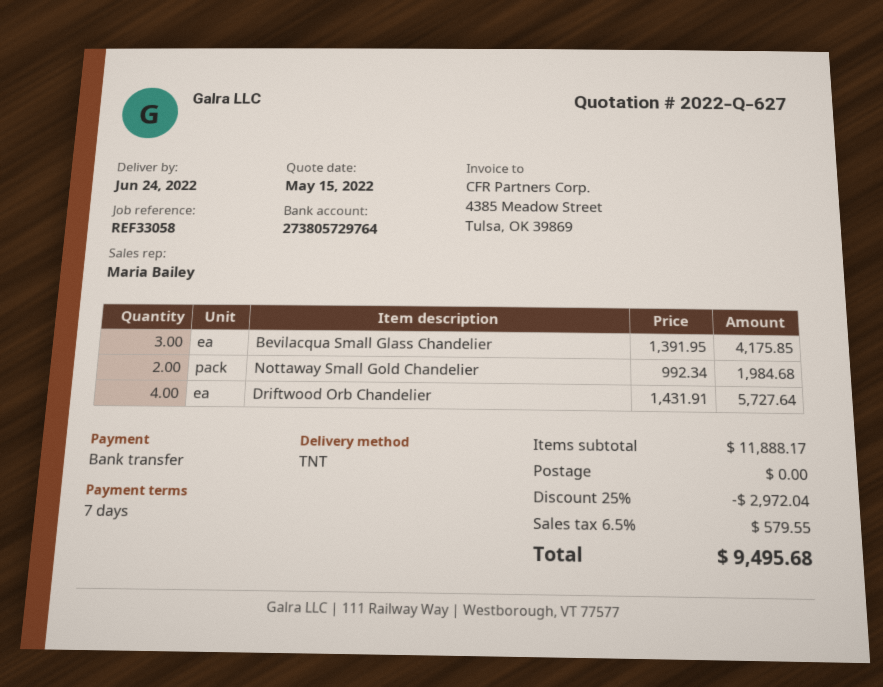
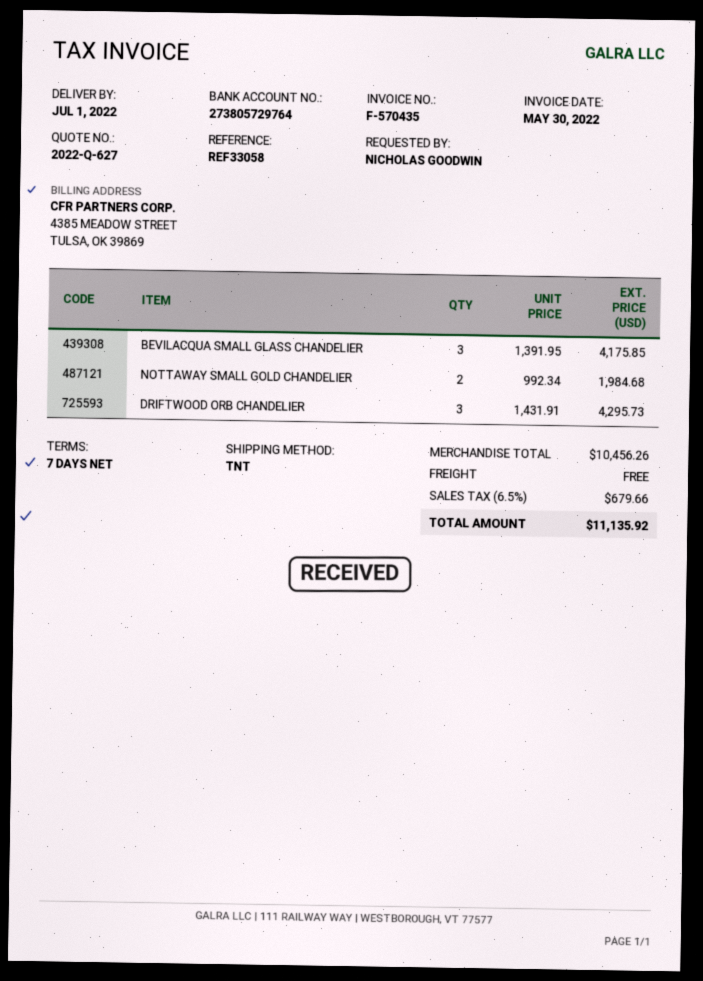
delivery date: 2022-06-24 -> 2022-07-01
Driftwood Orb Chandelier: 4 x 1431.91 = 5727.64 -> 3 x 1431.91 = 4295.73
subtotal: 11888.17 -> 10456.26
discount: 25% = 2972.04 -> none
tax: 6.5% = 579.55 -> 6.5% = 679.66
total: 9495.68 -> 11135.92

